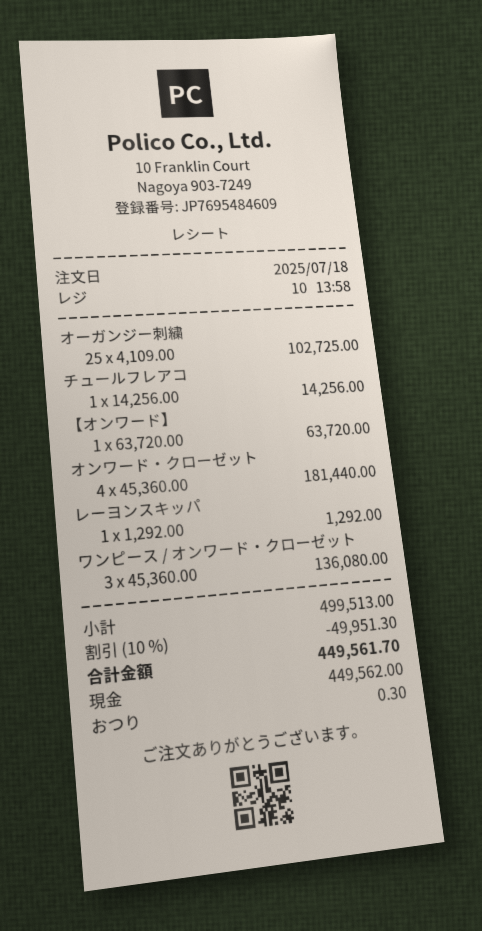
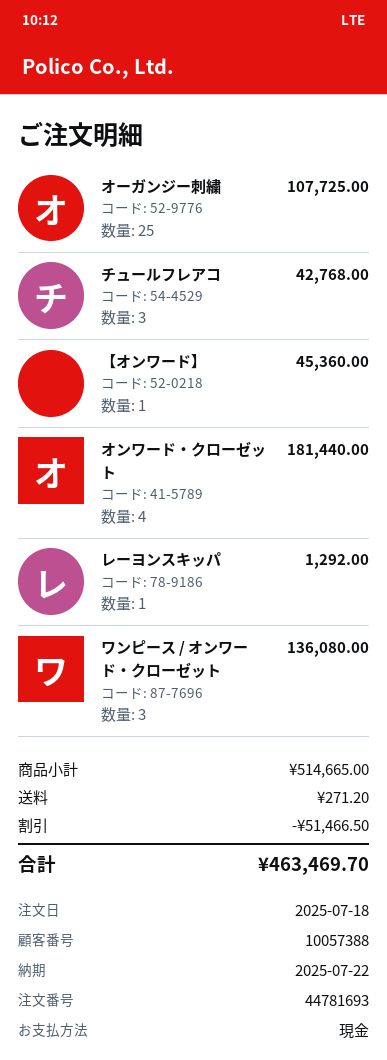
オーガンジー刺繍: 25 for 102725.00 -> 25 for 107725.00
チュールフレアコ: 1 for 14256.00 -> 3 for 42768.00
【オンワード】: 1 for 63720.00 -> 1 for 45360.00
subtotal: 499513.00 -> 514665.00
discount: 49951.30 -> 51466.50
shipping: none -> 271.20
total: 449561.70 -> 463469.70

